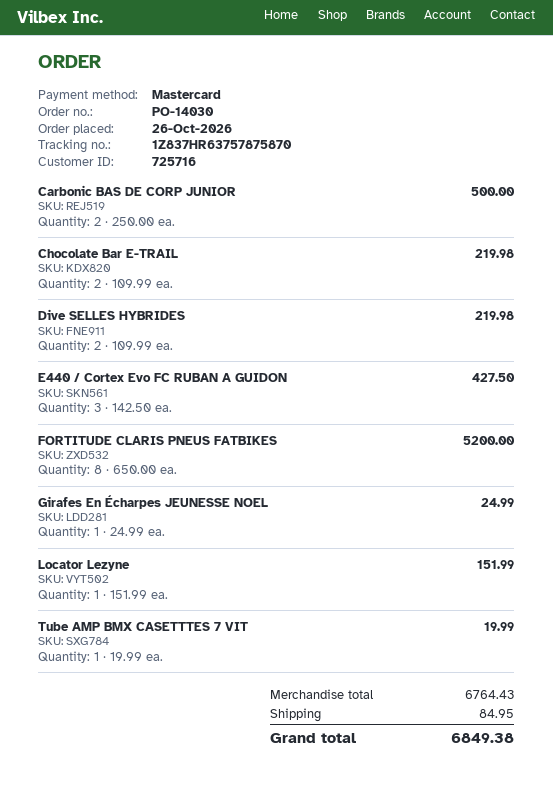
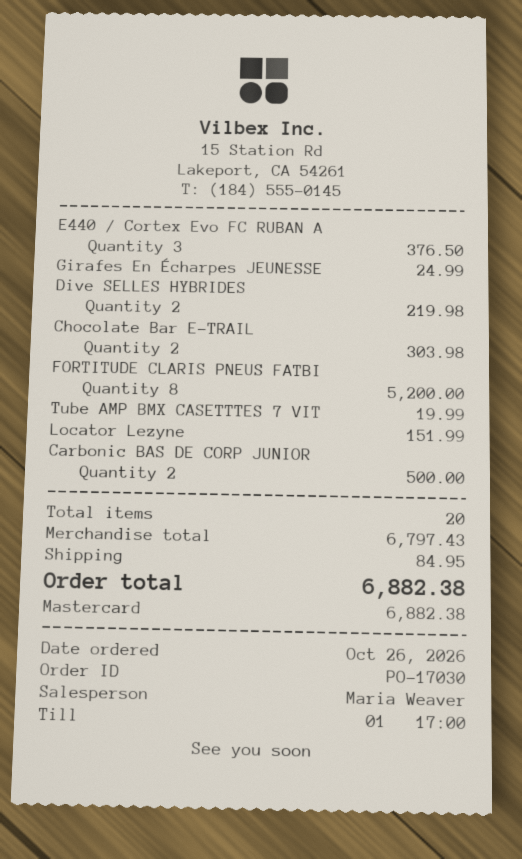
order number: PO-14030 -> PO-17030
Chocolate Bar E-TRAIL: 2 for 219.98 -> 2 for 303.98
E440 / Cortex Evo FC RUBAN A GUIDON: 3 for 427.50 -> 3 for 376.50
subtotal: 6764.43 -> 6797.43
total: 6849.38 -> 6882.38

